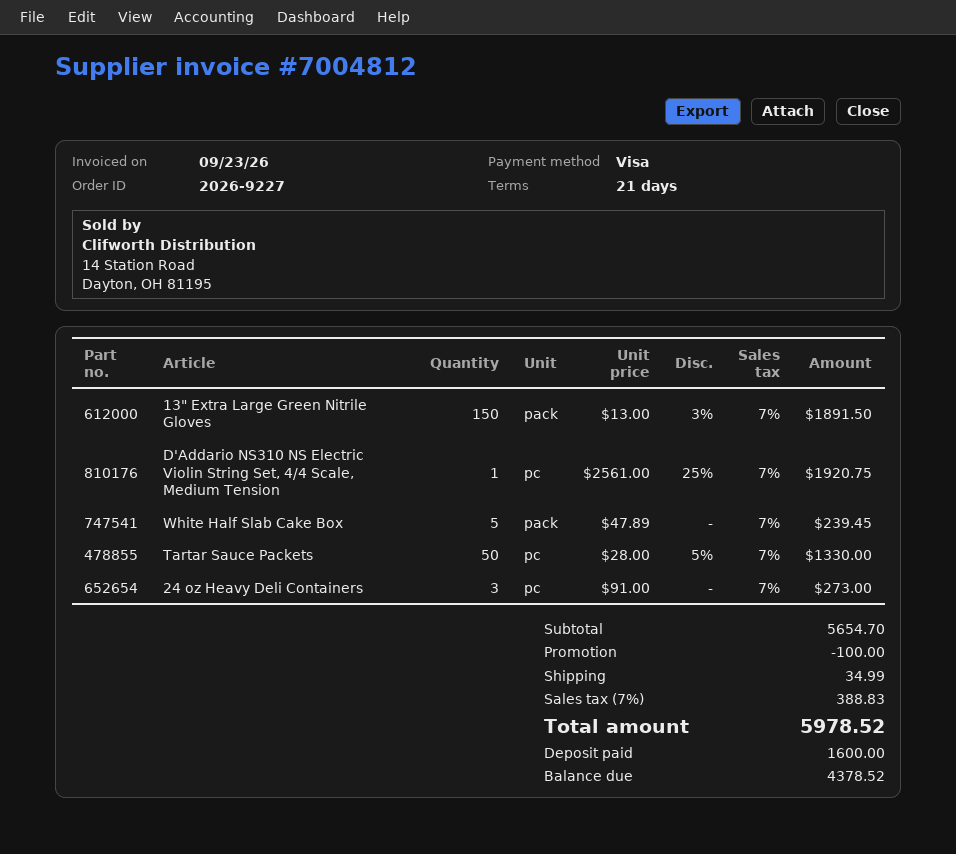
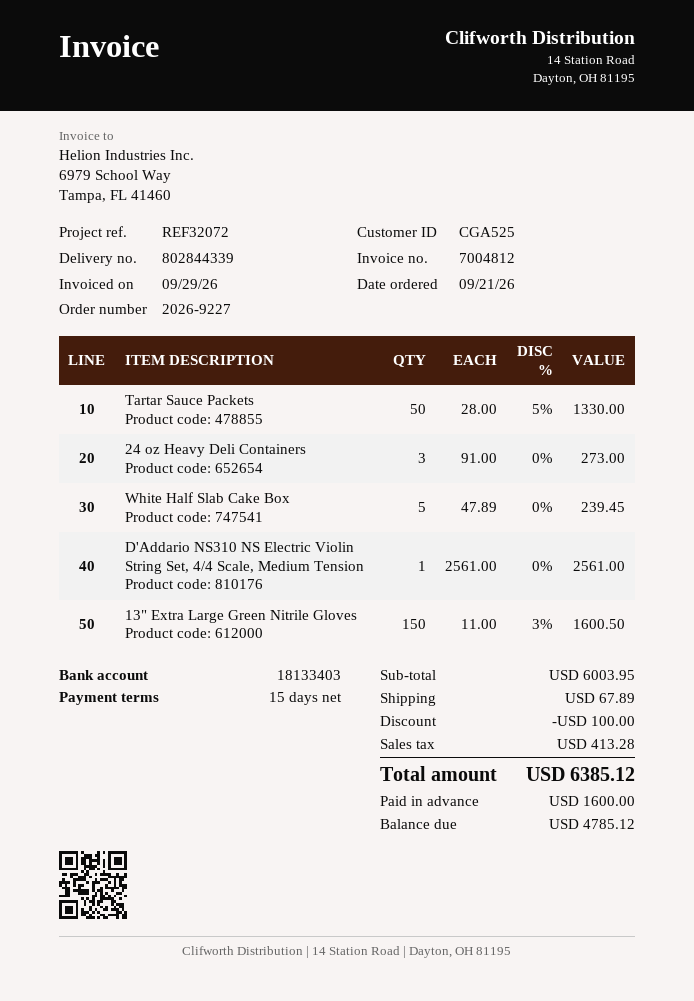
invoice date: 2026-09-23 -> 2026-09-29
payment terms: 21 days -> 15 days
13" Extra Large Green Nitrile Gloves: 150 x 13.00 - 3% = 1891.50 -> 150 x 11.00 - 3% = 1600.50
D'Addario NS310 NS Electric Violin String Set, 4/4 Scale, Medium Tension: 1 x 2561.00 - 25% = 1920.75 -> 1 x 2561.00 = 2561.00
subtotal: 5654.70 -> 6003.95
shipping: 34.99 -> 67.89
tax: 388.83 -> 413.28
total: 5978.52 -> 6385.12
balance: 4378.52 -> 4785.12

